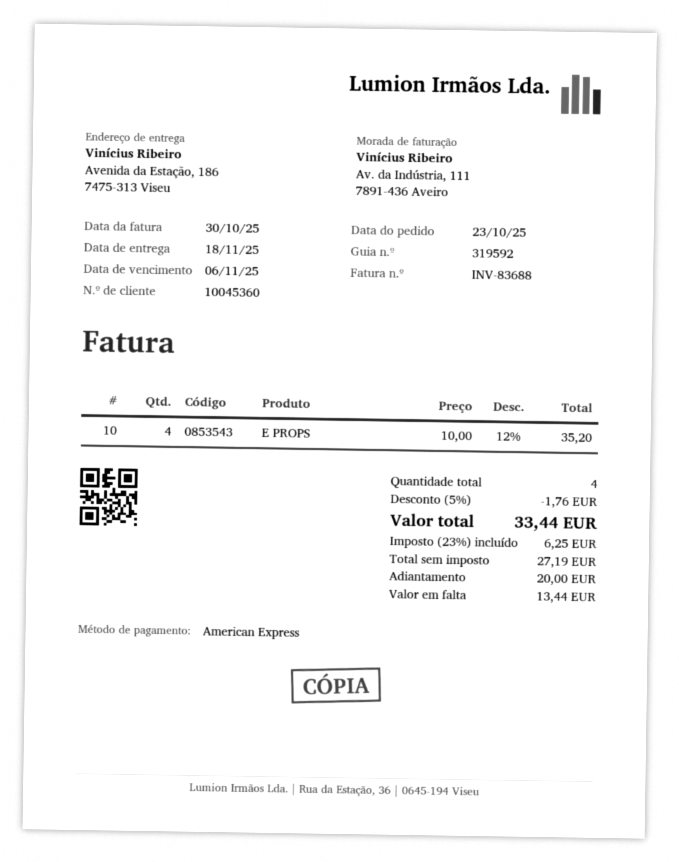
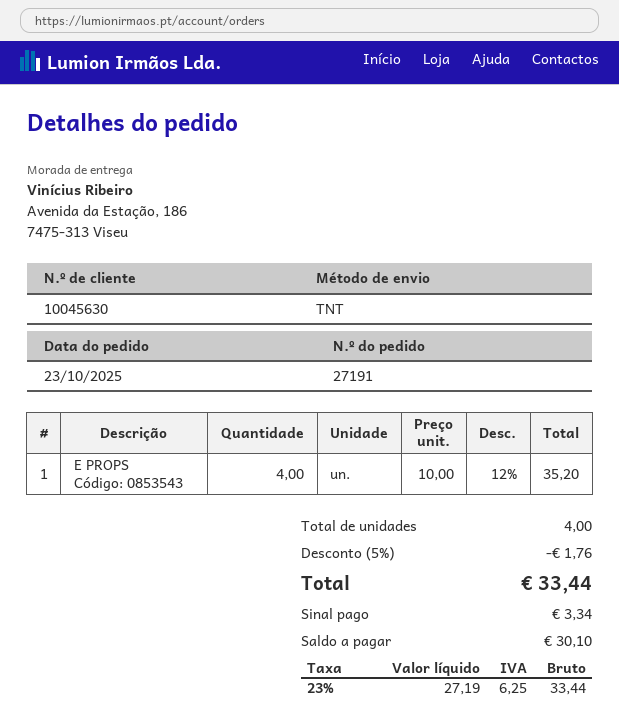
customer number: 10045360 -> 10045630
deposit: 20.00 -> 3.34
balance: 13.44 -> 30.10

